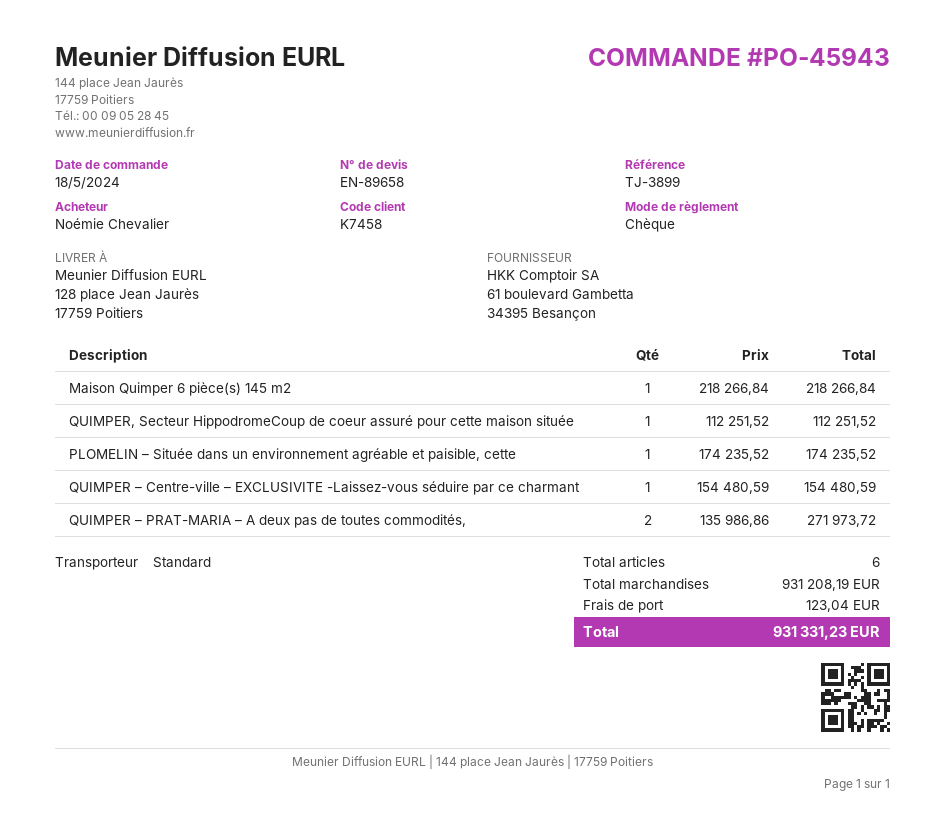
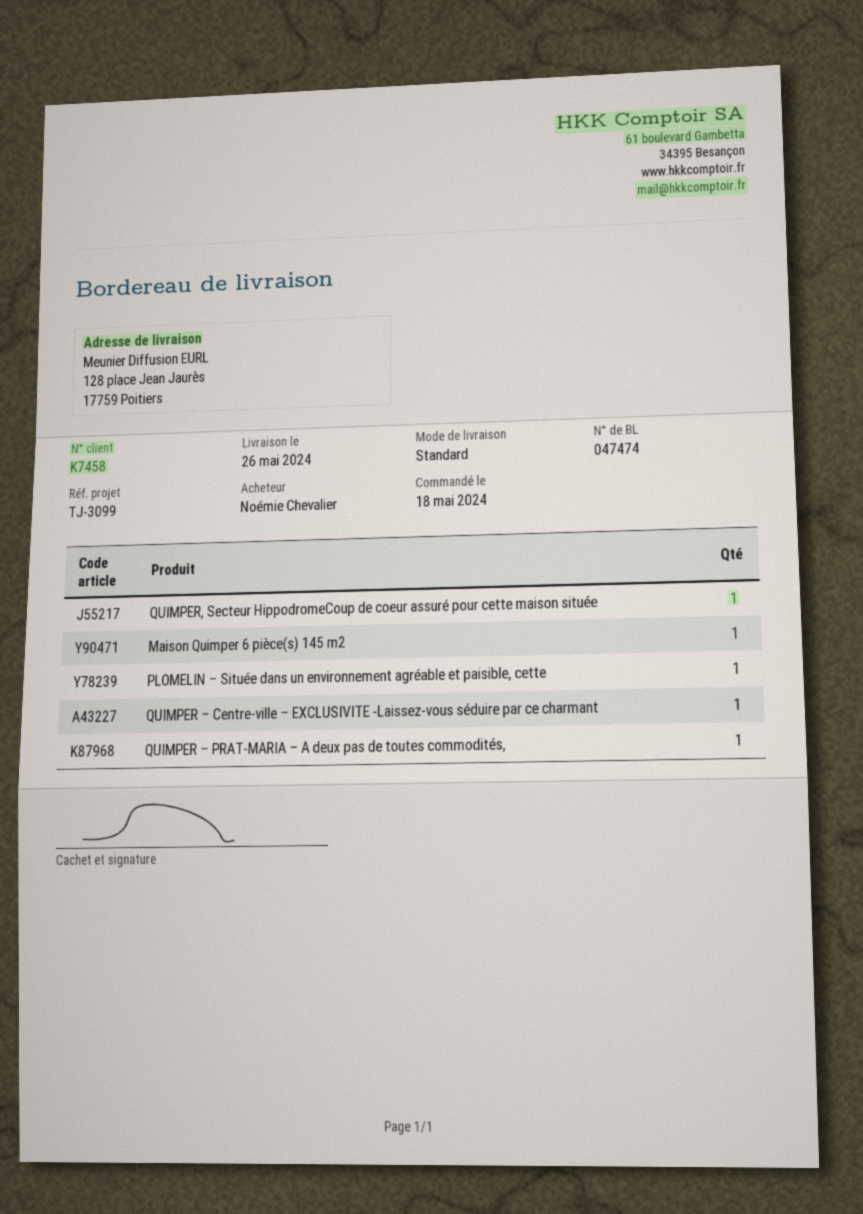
reference: TJ-3899 -> TJ-3099
QUIMPER – PRAT-MARIA – A deux pas de toutes commodités,: 2 -> 1

